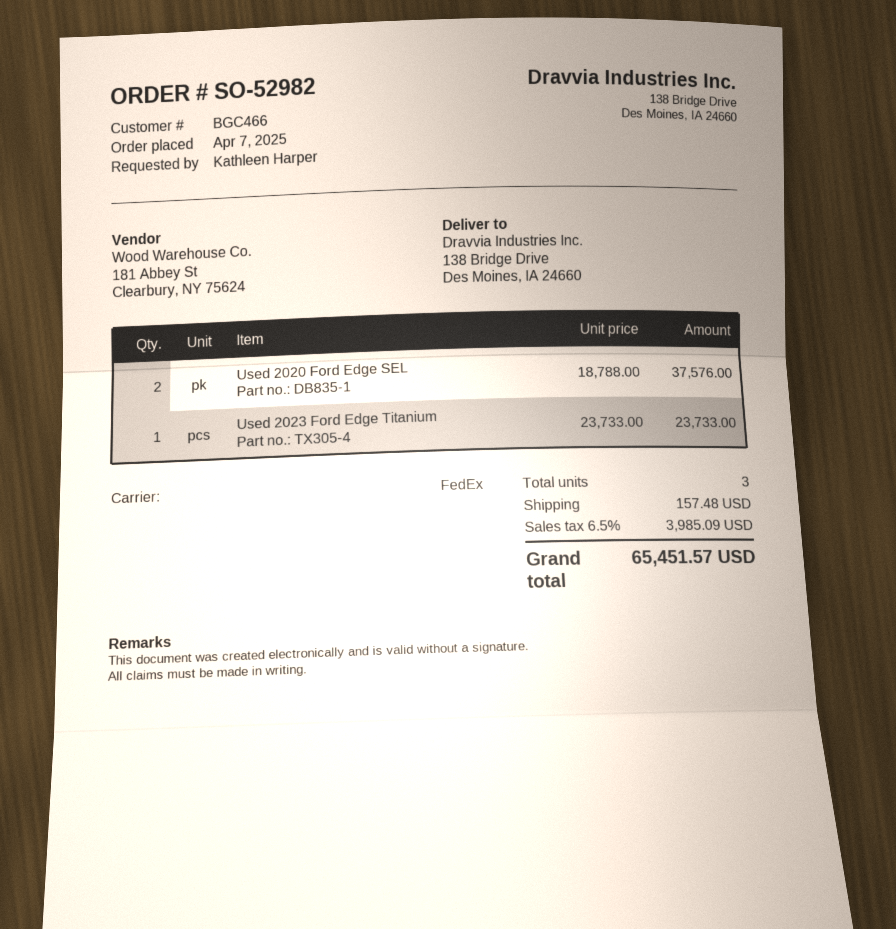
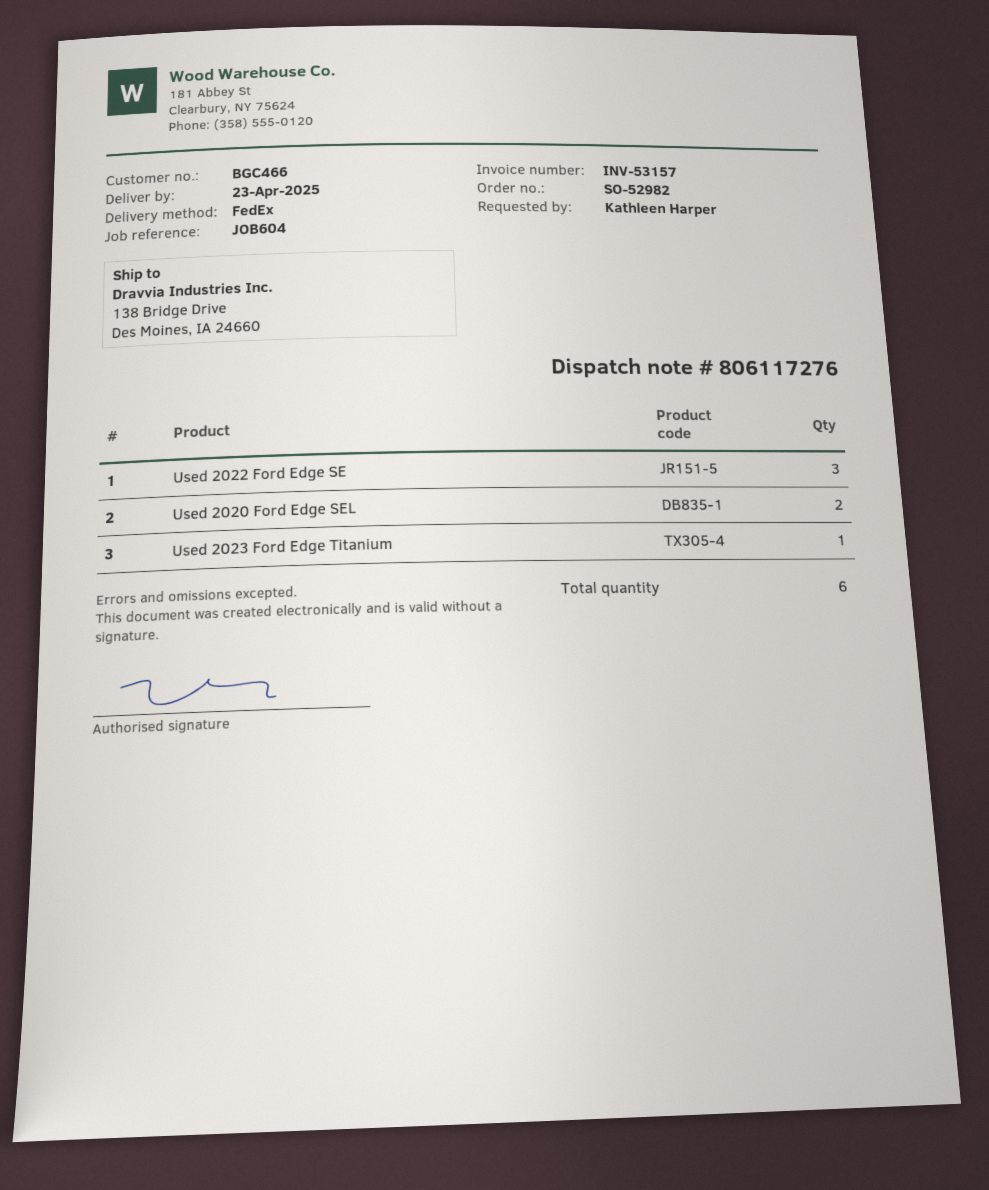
Used 2022 Ford Edge SE: none -> 3
total quantity: 3 -> 6

